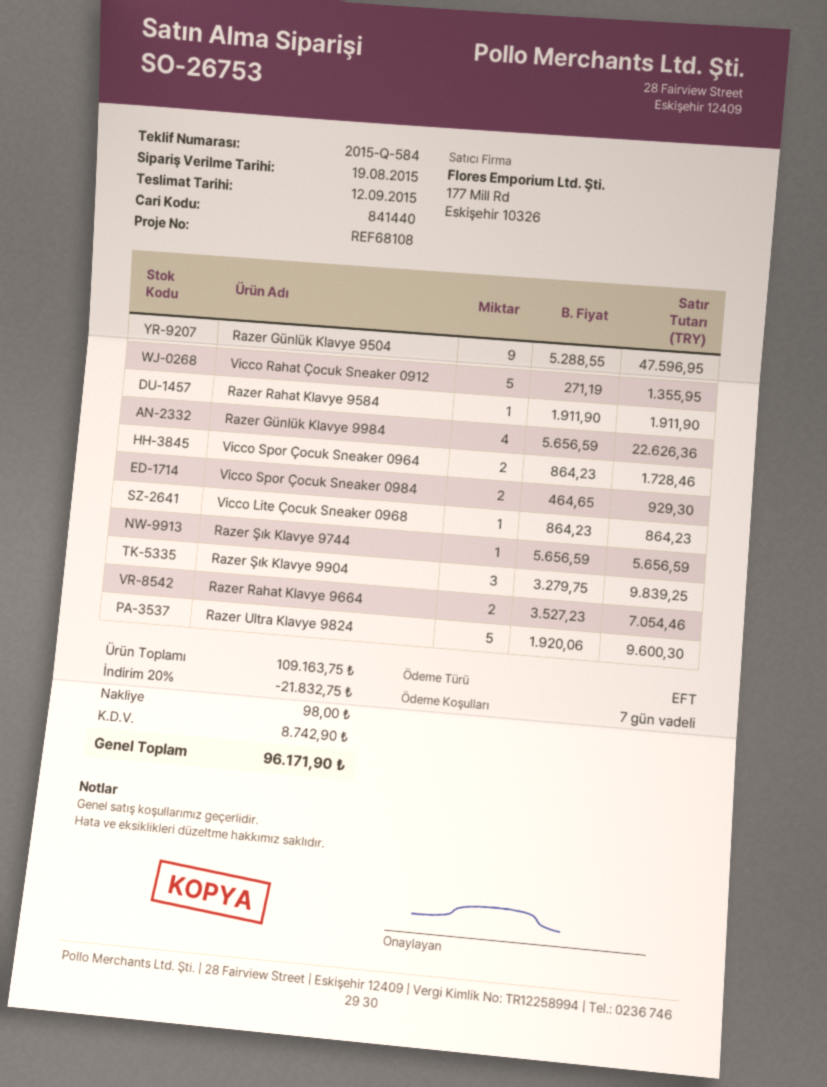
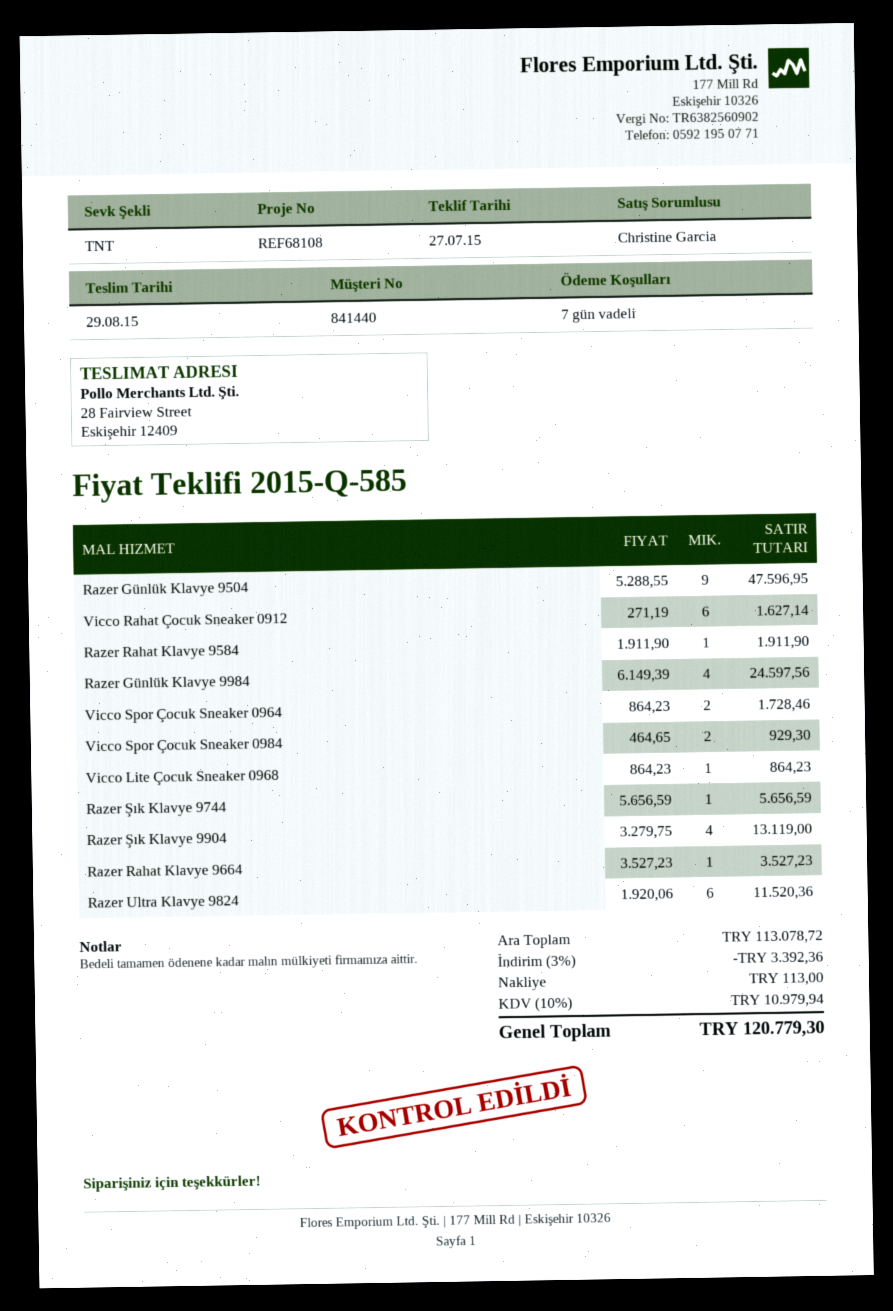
quote number: 2015-Q-584 -> 2015-Q-585
delivery date: 2015-09-12 -> 2015-08-29
Vicco Rahat Çocuk Sneaker 0912: 5 x 271.19 = 1355.95 -> 6 x 271.19 = 1627.14
Razer Günlük Klavye 9984: 4 x 5656.59 = 22626.36 -> 4 x 6149.39 = 24597.56
Razer Şık Klavye 9904: 3 x 3279.75 = 9839.25 -> 4 x 3279.75 = 13119.00
Razer Rahat Klavye 9664: 2 x 3527.23 = 7054.46 -> 1 x 3527.23 = 3527.23
Razer Ultra Klavye 9824: 5 x 1920.06 = 9600.30 -> 6 x 1920.06 = 11520.36
subtotal: 109163.75 -> 113078.72
discount: 20% = 21832.75 -> 3% = 3392.36
shipping: 98.00 -> 113.00
tax: 8742.90 -> 10979.94
total: 96171.90 -> 120779.30

